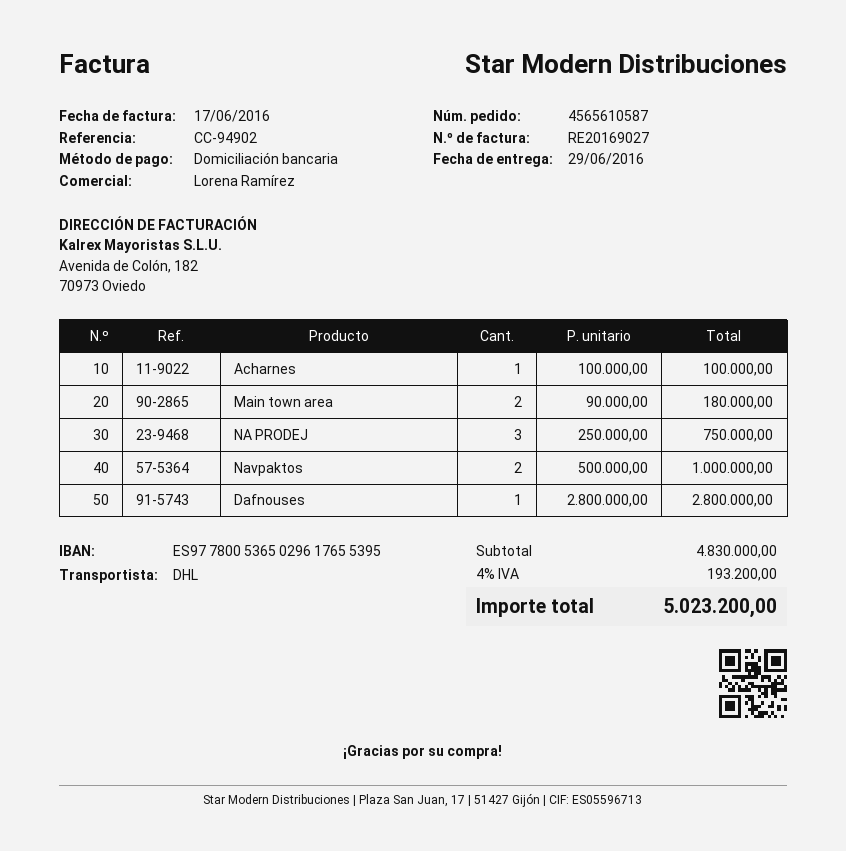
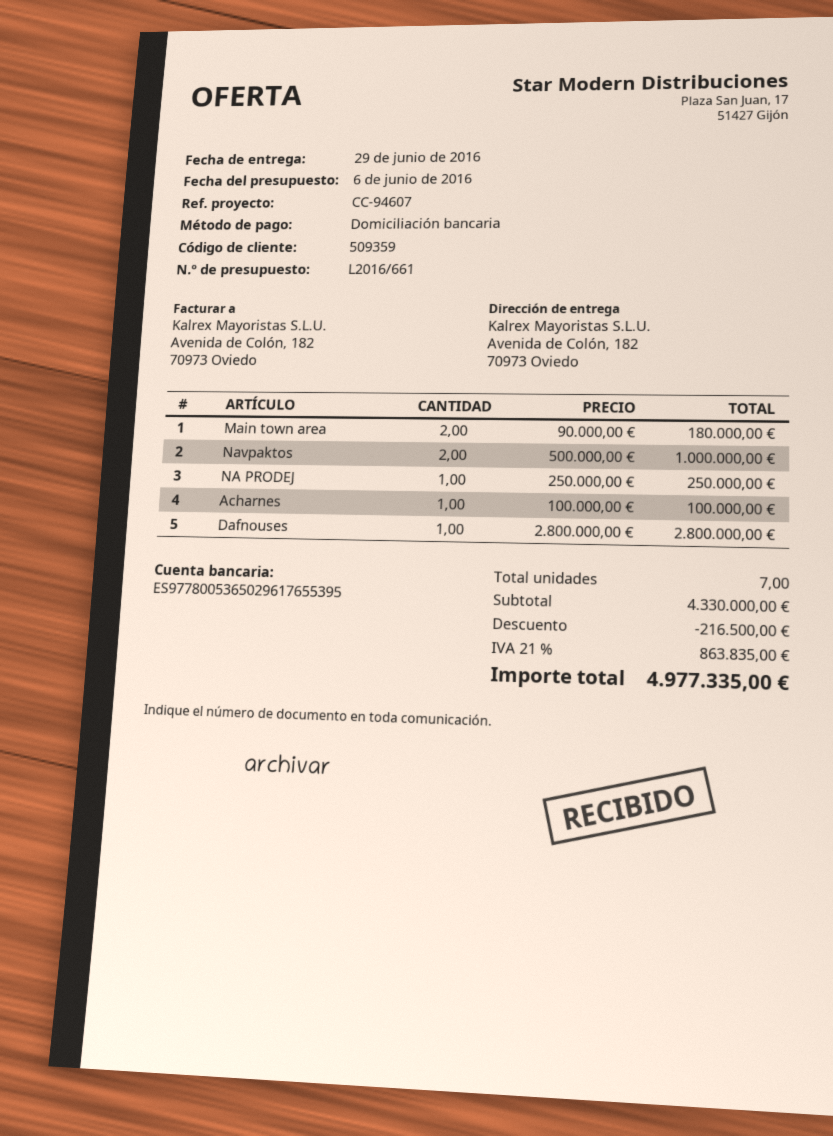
reference: CC-94902 -> CC-94607
NA PRODEJ: 3 x 250000.00 = 750000.00 -> 1 x 250000.00 = 250000.00
subtotal: 4830000.00 -> 4330000.00
discount: none -> 216500.00
tax: 4% = 193200.00 -> 21% = 863835.00
total: 5023200.00 -> 4977335.00

